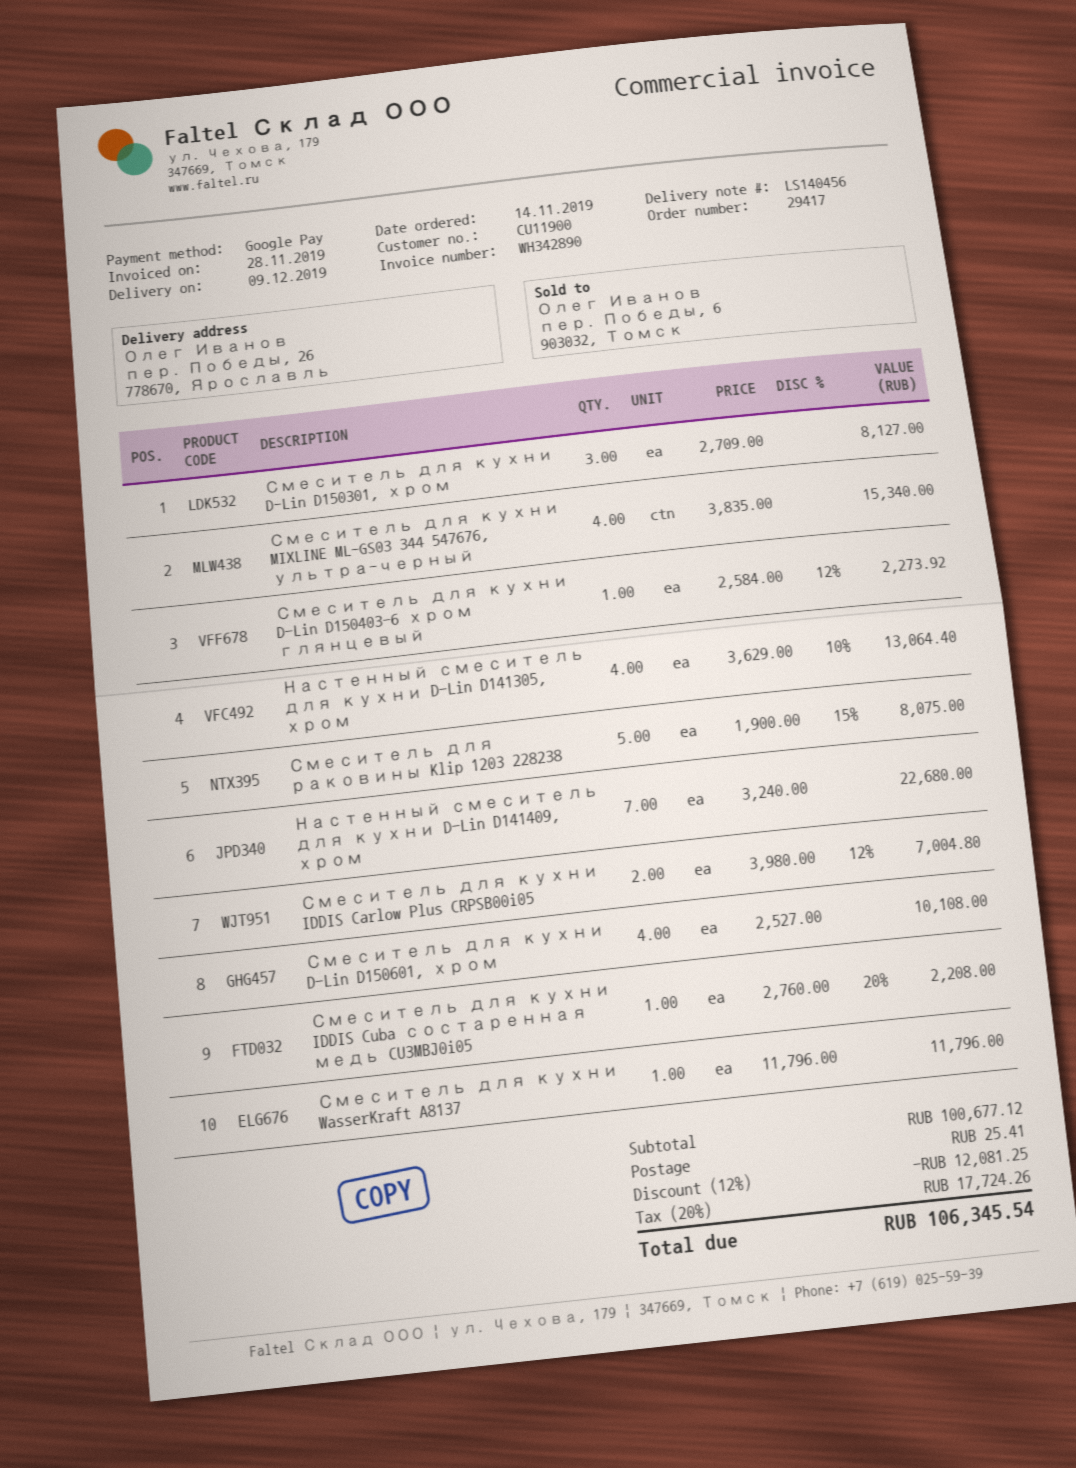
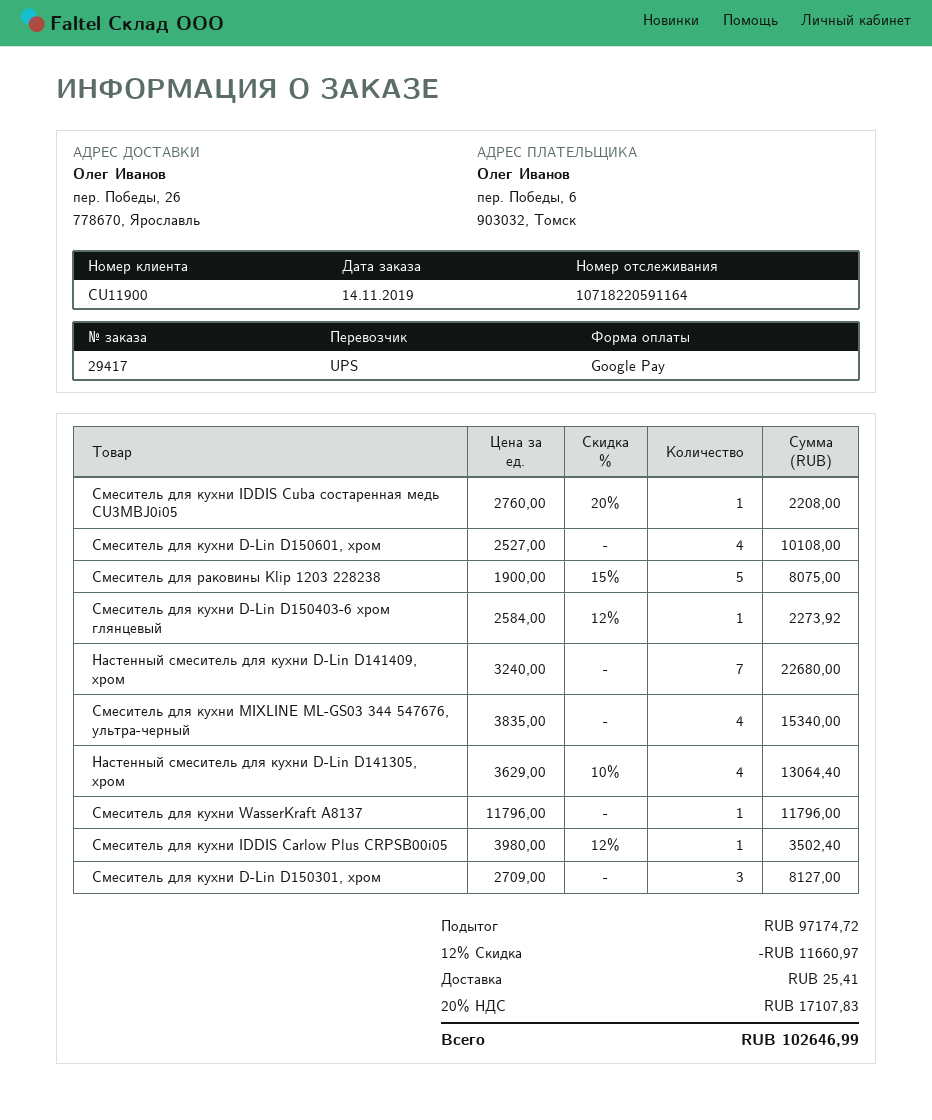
Смеситель для кухни IDDIS Carlow Plus CRPSB00i05: 2 x 3980.00 - 12% = 7004.80 -> 1 x 3980.00 - 12% = 3502.40
subtotal: 100677.12 -> 97174.72
discount: 12% = 12081.25 -> 12% = 11660.97
tax: 20% = 17724.26 -> 20% = 17107.83
total: 106345.54 -> 102646.99

